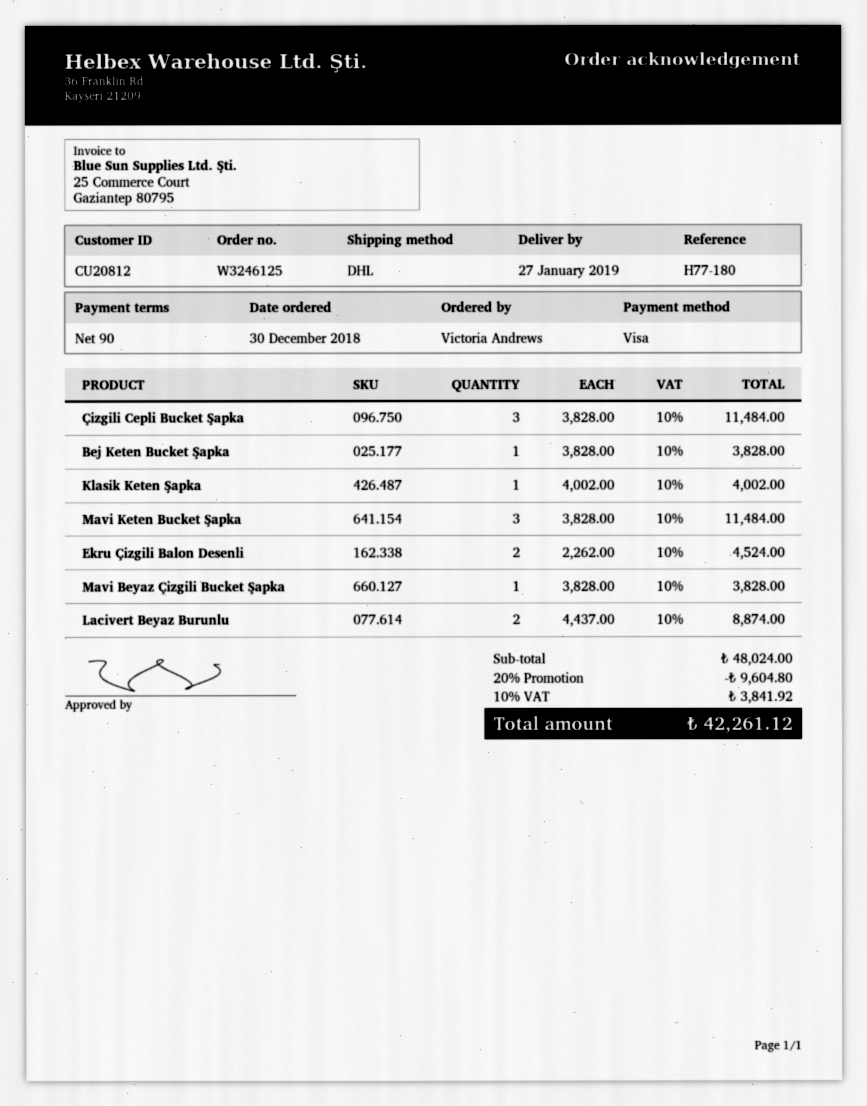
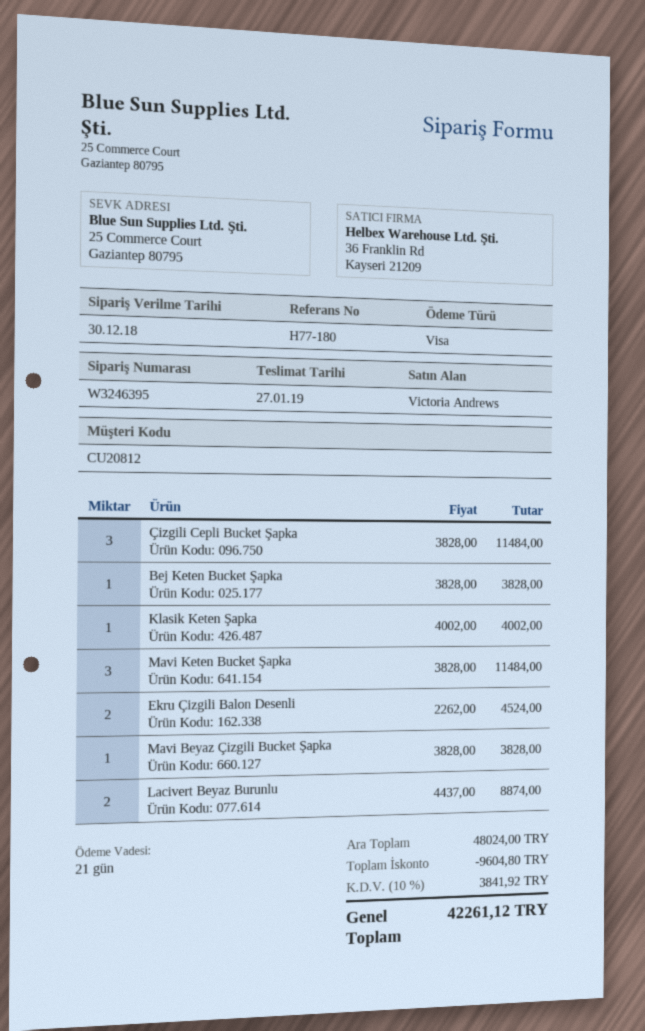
order number: W3246125 -> W3246395
payment terms: 90 days -> 21 days

